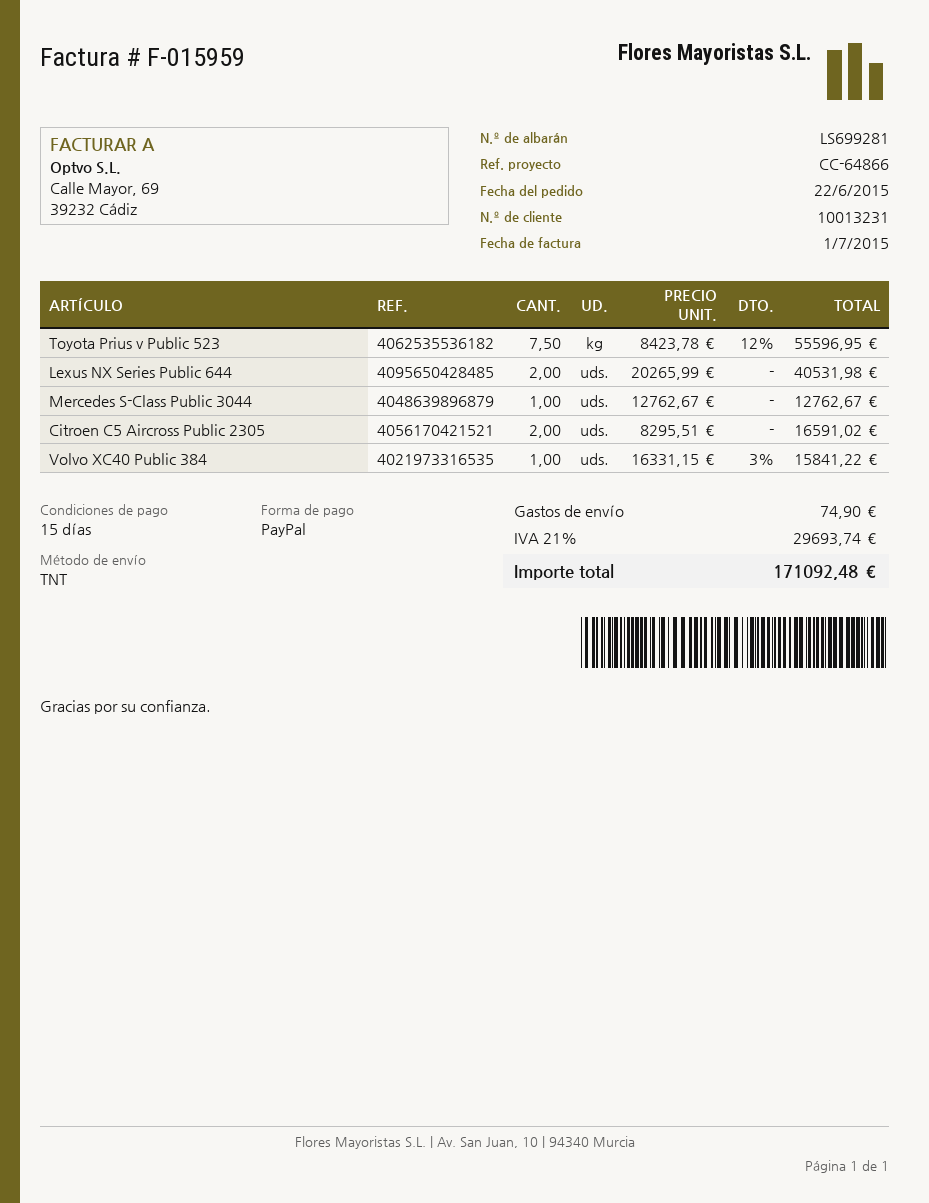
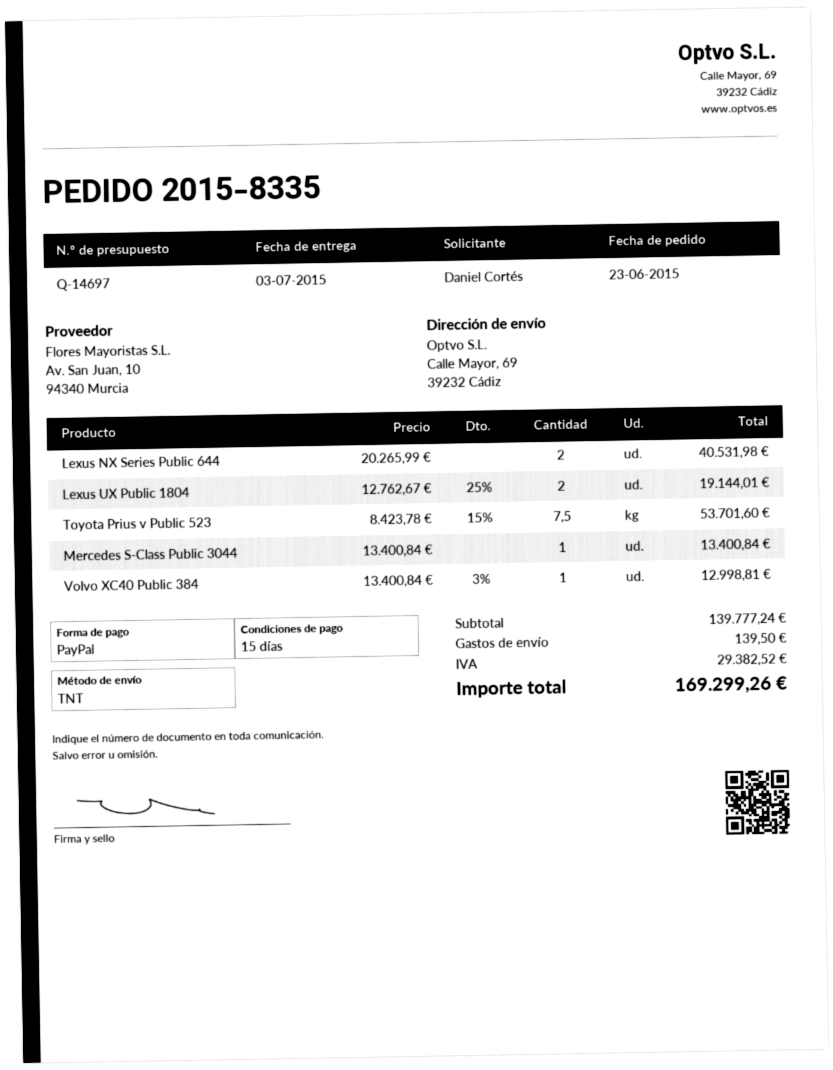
order date: 2015-06-22 -> 2015-06-23
Toyota Prius v Public 523: 7.5 x 8423.78 - 12% = 55596.95 -> 7.5 x 8423.78 - 15% = 53701.60
Mercedes S-Class Public 3044: 1 x 12762.67 = 12762.67 -> 1 x 13400.84 = 13400.84
Citroen C5 Aircross Public 2305: 2 x 8295.51 = 16591.02 -> none
Volvo XC40 Public 384: 1 x 16331.15 - 3% = 15841.22 -> 1 x 13400.84 - 3% = 12998.81
Lexus UX Public 1804: none -> 2 x 12762.67 - 25% = 19144.01
shipping: 74.90 -> 139.50
tax: 29693.74 -> 29382.52
total: 171092.48 -> 169299.26

